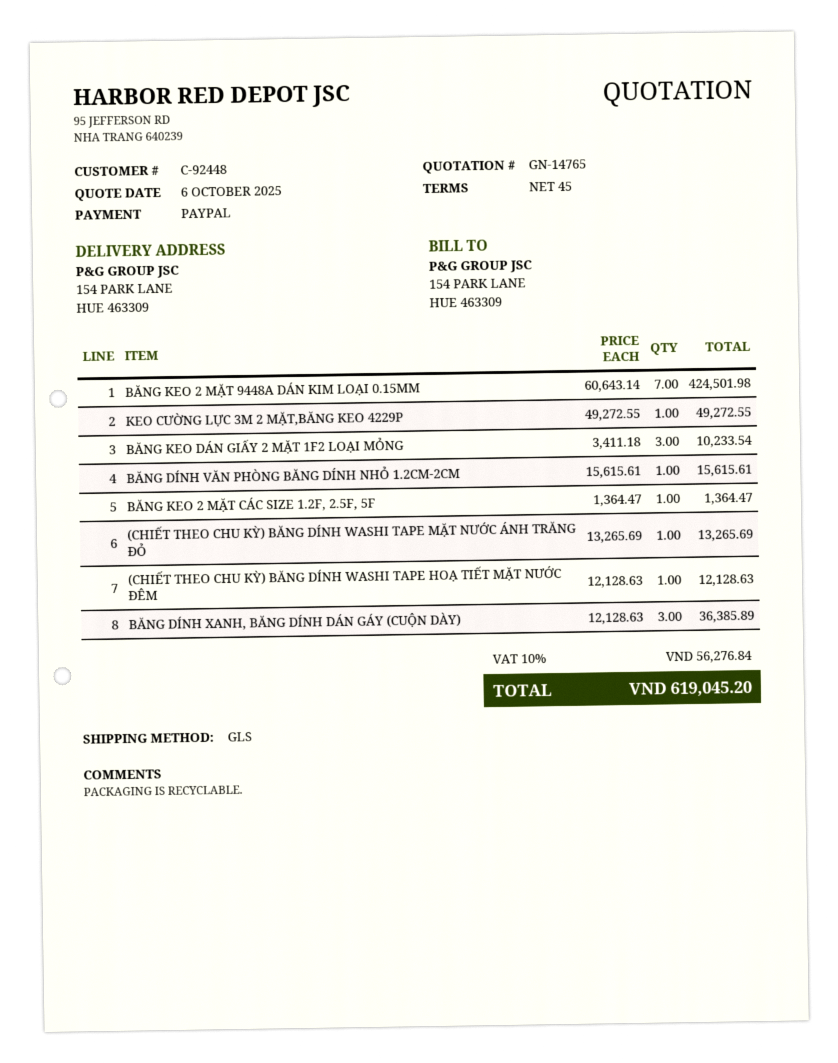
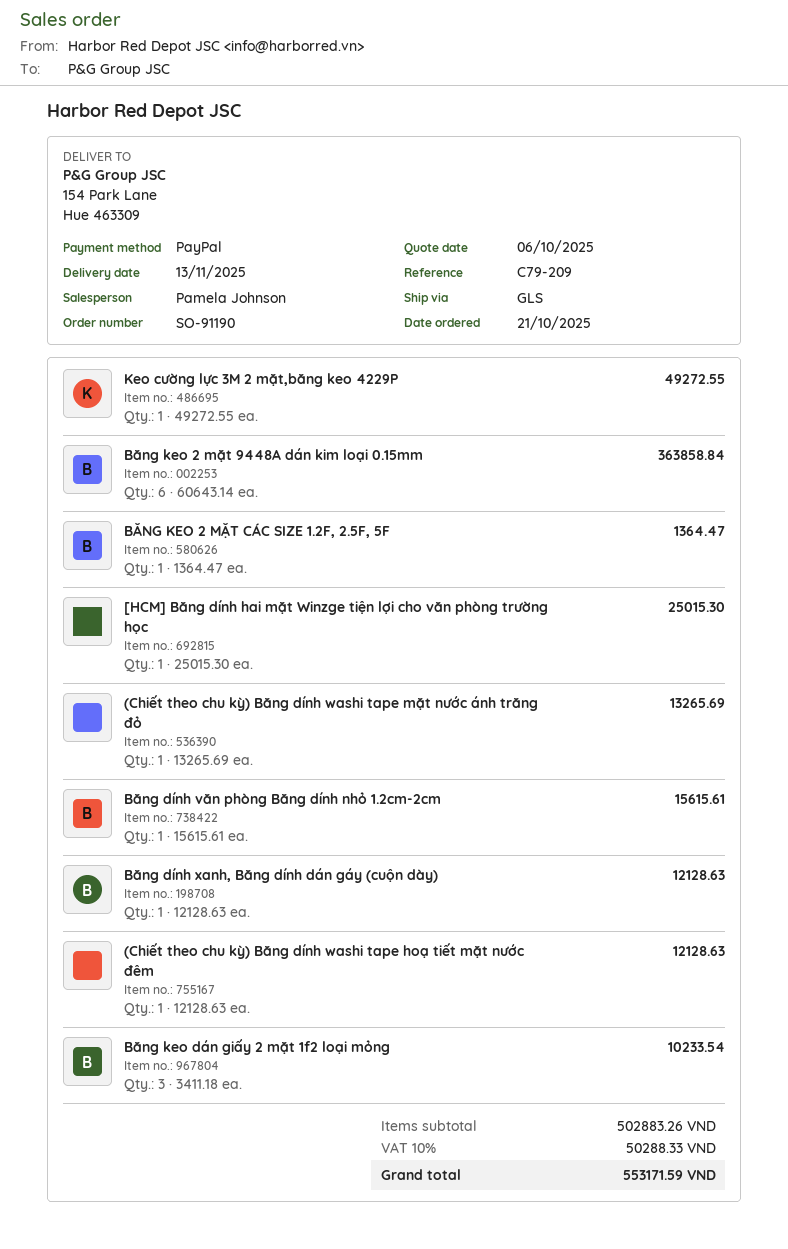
BĂNG KEO 2 MẶT 9448A DÁN KIM LOẠI 0.15MM: 7 x 60643.14 = 424501.98 -> 6 x 60643.14 = 363858.84
BĂNG DÍNH XANH, BĂNG DÍNH DÁN GÁY (CUỘN DÀY): 3 x 12128.63 = 36385.89 -> 1 x 12128.63 = 12128.63
[HCM] Băng dính hai mặt Winzge tiện lợi cho văn phòng trường học: none -> 1 x 25015.30 = 25015.30
tax: 10% = 56276.84 -> 10% = 50288.33
total: 619045.20 -> 553171.59

